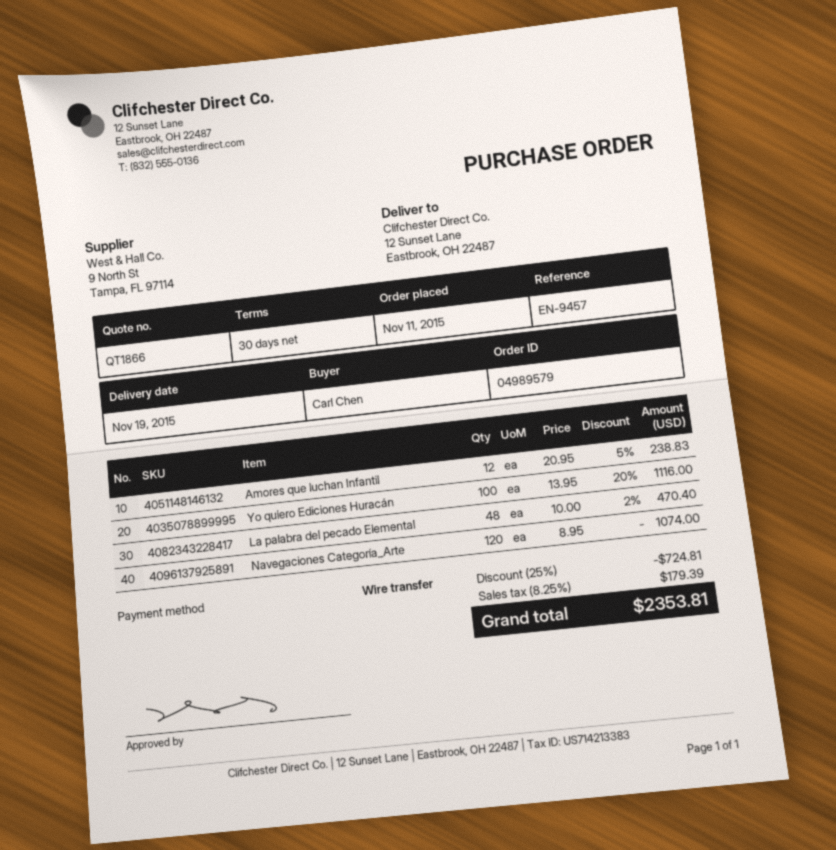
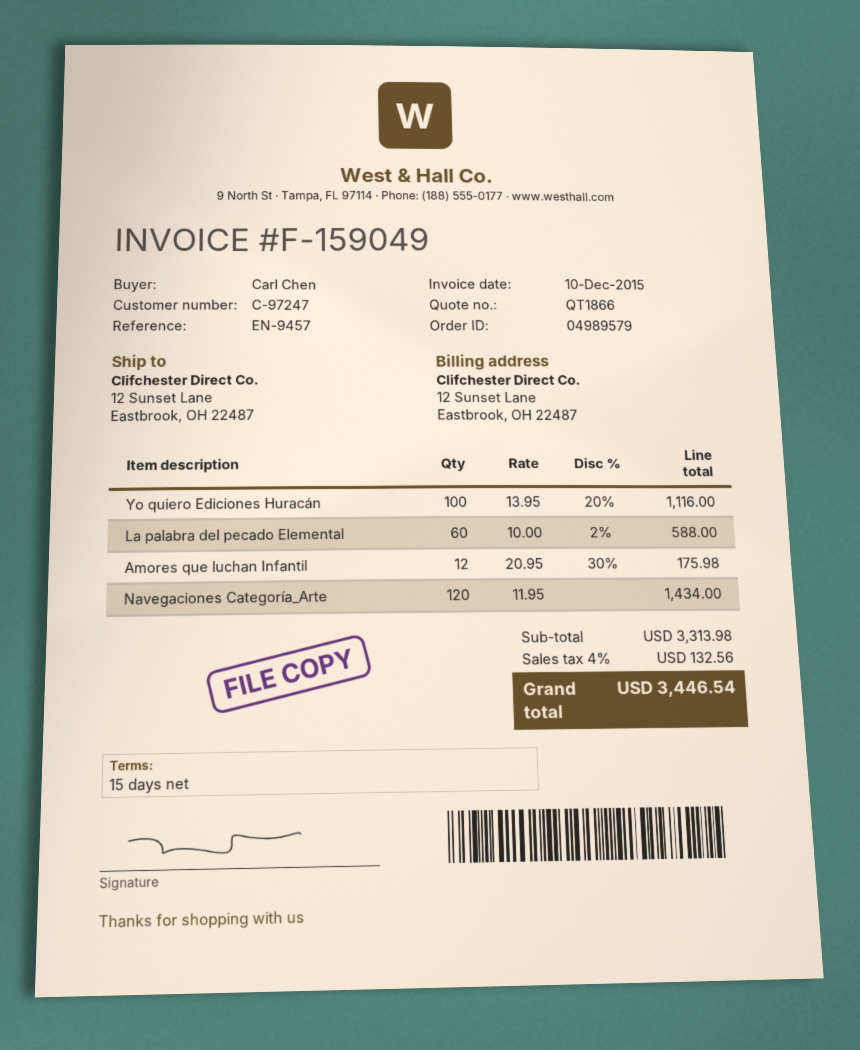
payment terms: 30 days -> 15 days
Amores que luchan Infantil: 12 x 20.95 - 5% = 238.83 -> 12 x 20.95 - 30% = 175.98
La palabra del pecado Elemental: 48 x 10.00 - 2% = 470.40 -> 60 x 10.00 - 2% = 588.00
Navegaciones Categoría_Arte: 120 x 8.95 = 1074.00 -> 120 x 11.95 = 1434.00
discount: 25% = 724.81 -> none
tax: 8.25% = 179.39 -> 4% = 132.56
total: 2353.81 -> 3446.54

